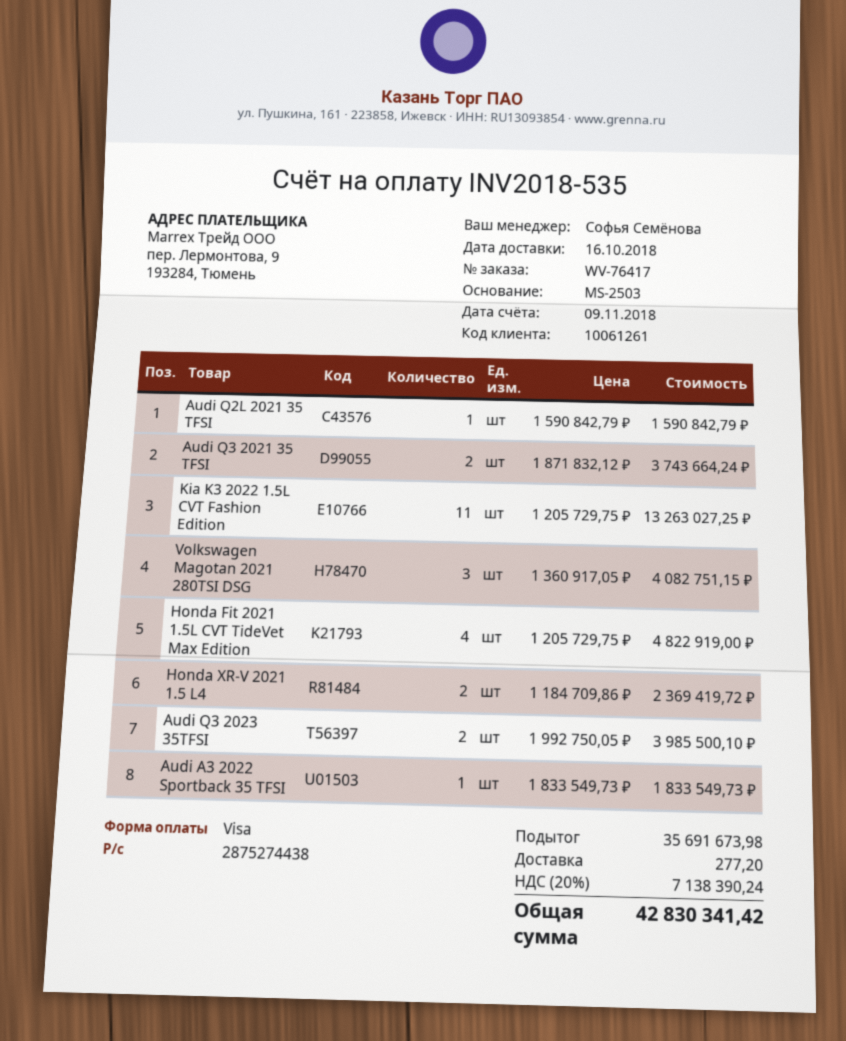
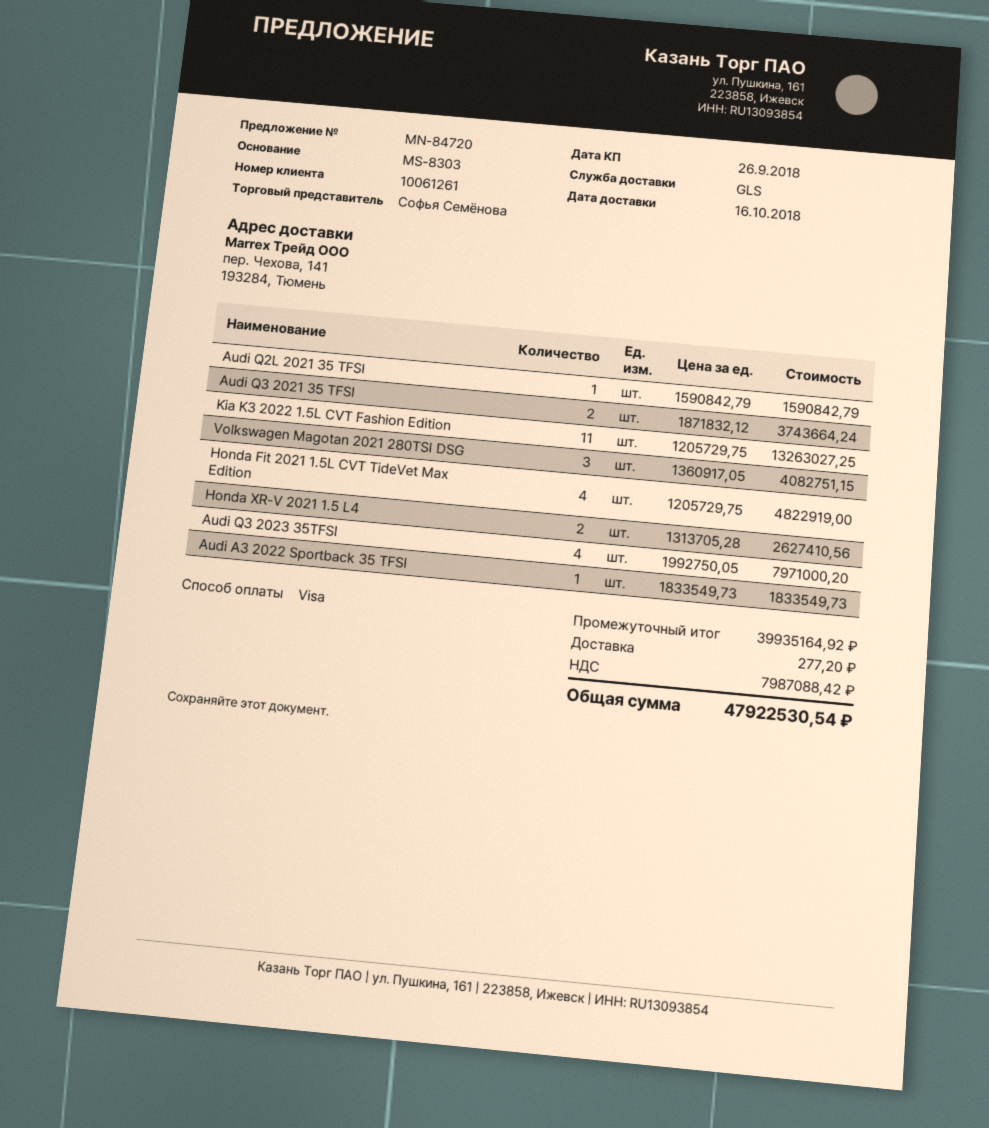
reference: MS-2503 -> MS-8303
Honda XR-V 2021 1.5 L4: 2 x 1184709.86 = 2369419.72 -> 2 x 1313705.28 = 2627410.56
Audi Q3 2023 35TFSI: 2 x 1992750.05 = 3985500.10 -> 4 x 1992750.05 = 7971000.20
subtotal: 35691673.98 -> 39935164.92
tax: 7138390.24 -> 7987088.42
total: 42830341.42 -> 47922530.54

